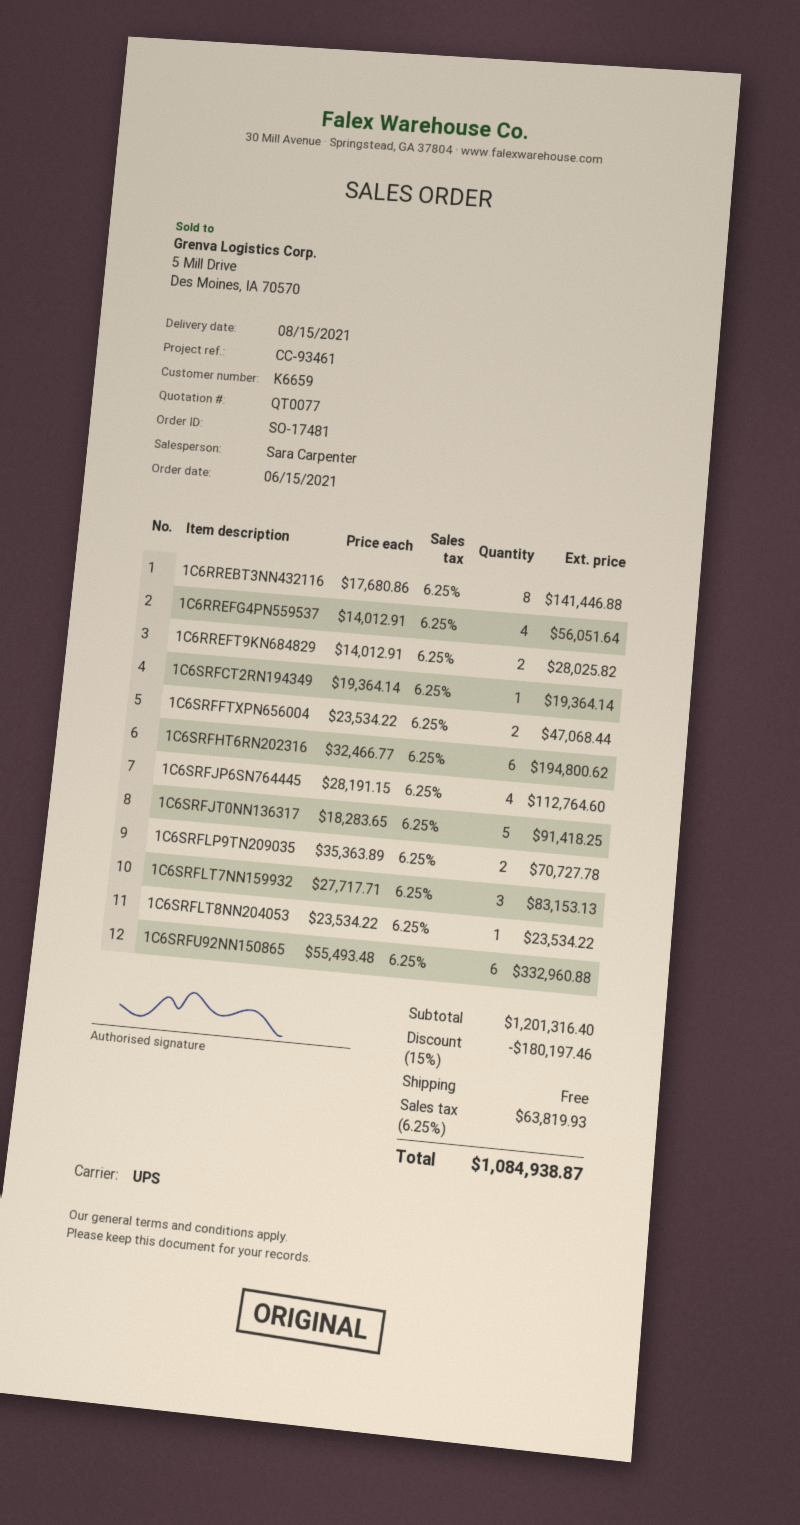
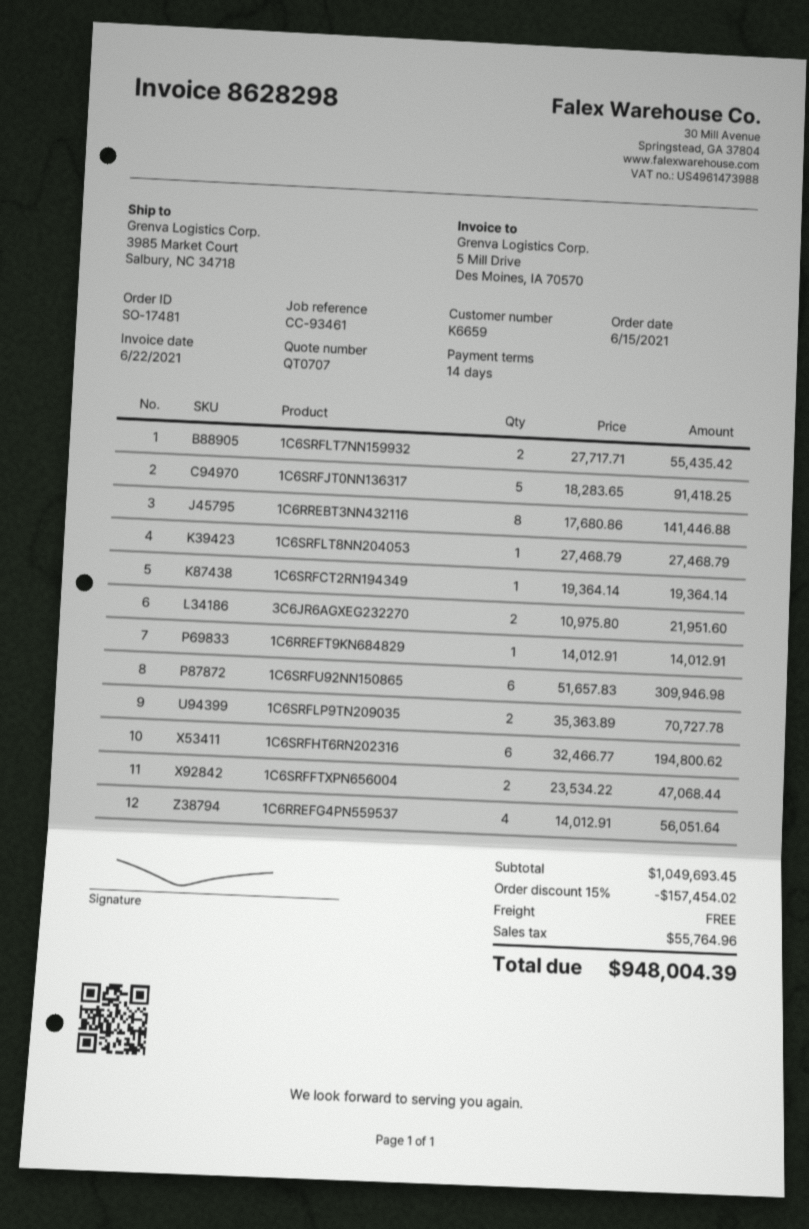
quote number: QT0077 -> QT0707
1C6RREFT9KN684829: 2 x 14012.91 = 28025.82 -> 1 x 14012.91 = 14012.91
1C6SRFJP6SN764445: 4 x 28191.15 = 112764.60 -> none
1C6SRFLT7NN159932: 3 x 27717.71 = 83153.13 -> 2 x 27717.71 = 55435.42
1C6SRFLT8NN204053: 1 x 23534.22 = 23534.22 -> 1 x 27468.79 = 27468.79
1C6SRFU92NN150865: 6 x 55493.48 = 332960.88 -> 6 x 51657.83 = 309946.98
3C6JR6AGXEG232270: none -> 2 x 10975.80 = 21951.60
subtotal: 1201316.40 -> 1049693.45
discount: 15% = 180197.46 -> 15% = 157454.02
tax: 63819.93 -> 55764.96
total: 1084938.87 -> 948004.39

